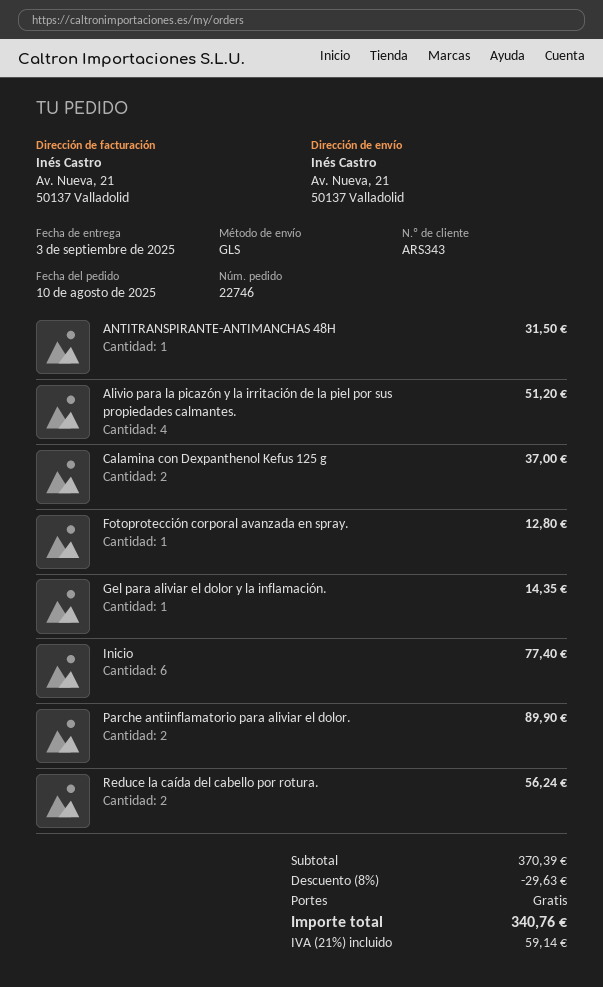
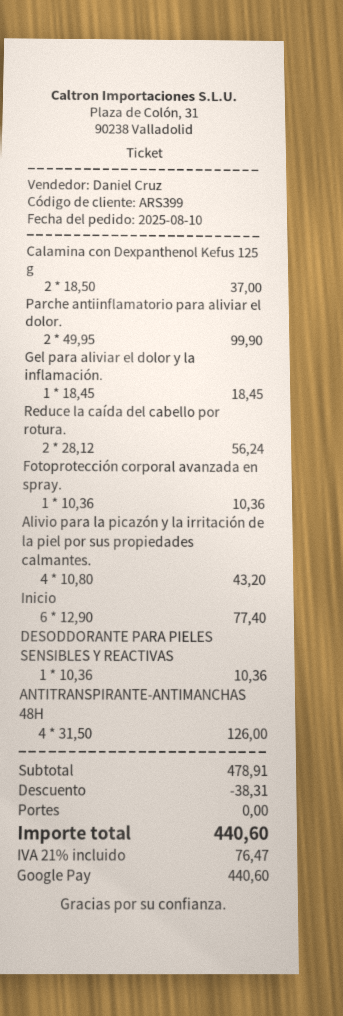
customer number: ARS343 -> ARS399
ANTITRANSPIRANTE-ANTIMANCHAS 48H: 1 for 31.50 -> 4 for 126.00
Alivio para la picazón y la irritación de la piel por sus propiedades calmantes.: 4 for 51.20 -> 4 for 43.20
Fotoprotección corporal avanzada en spray.: 1 for 12.80 -> 1 for 10.36
Gel para aliviar el dolor y la inflamación.: 1 for 14.35 -> 1 for 18.45
Parche antiinflamatorio para aliviar el dolor.: 2 for 89.90 -> 2 for 99.90
DESODDORANTE PARA PIELES SENSIBLES Y REACTIVAS: none -> 1 for 10.36
subtotal: 370.39 -> 478.91
discount: 29.63 -> 38.31
tax: 21% = 59.14 -> 21% = 76.47
total: 340.76 -> 440.60

